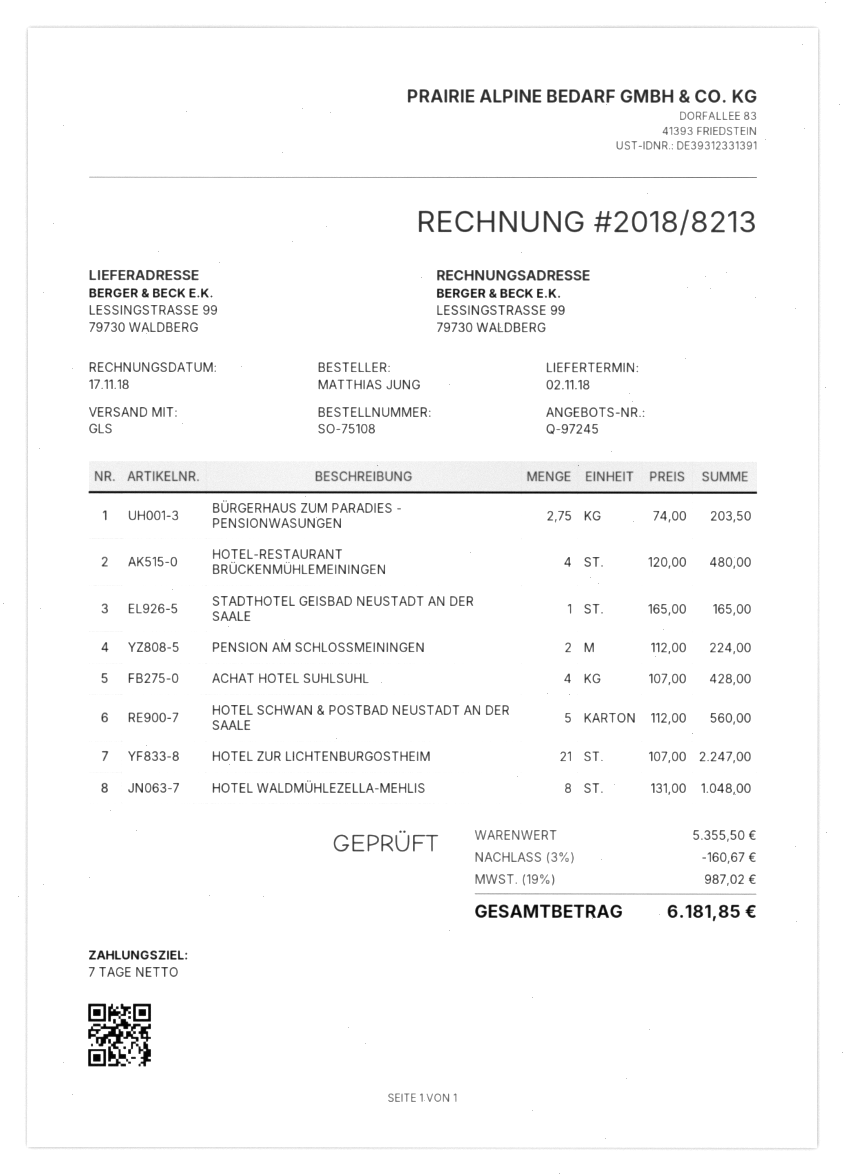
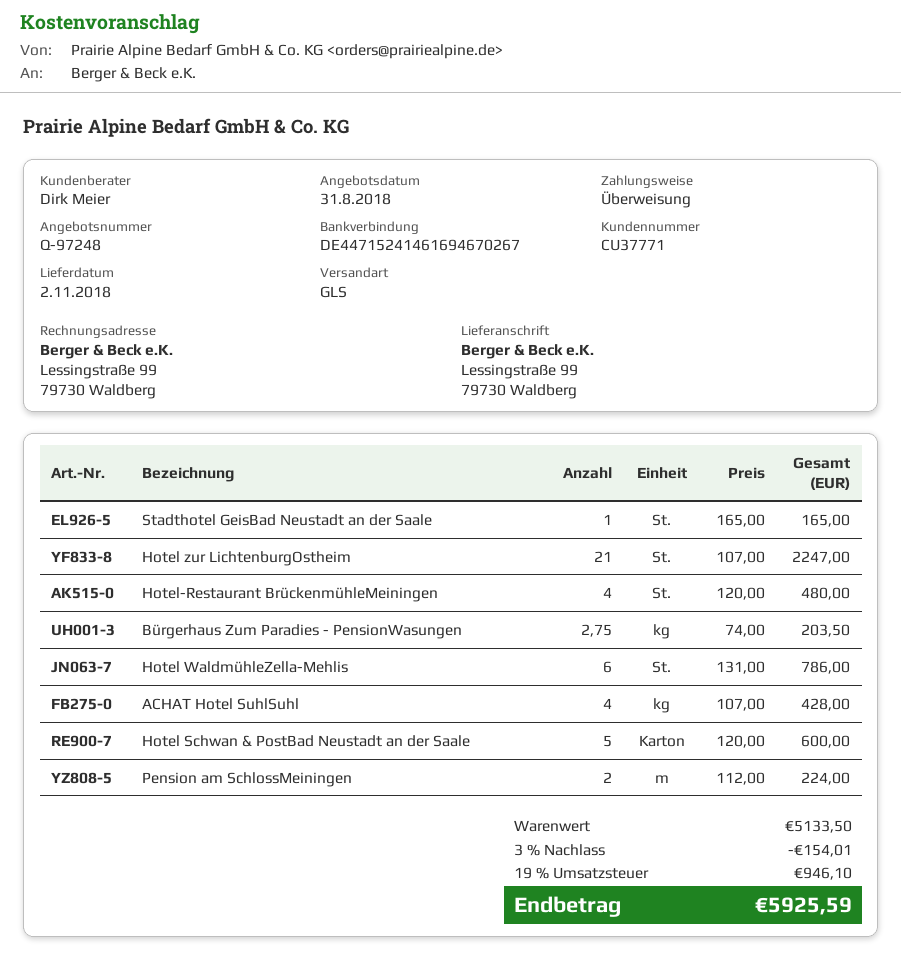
quote number: Q-97245 -> Q-97248
HOTEL SCHWAN & POSTBAD NEUSTADT AN DER SAALE: 5 x 112.00 = 560.00 -> 5 x 120.00 = 600.00
HOTEL WALDMÜHLEZELLA-MEHLIS: 8 x 131.00 = 1048.00 -> 6 x 131.00 = 786.00
subtotal: 5355.50 -> 5133.50
discount: 3% = 160.67 -> 3% = 154.01
tax: 19% = 987.02 -> 19% = 946.10
total: 6181.85 -> 5925.59

